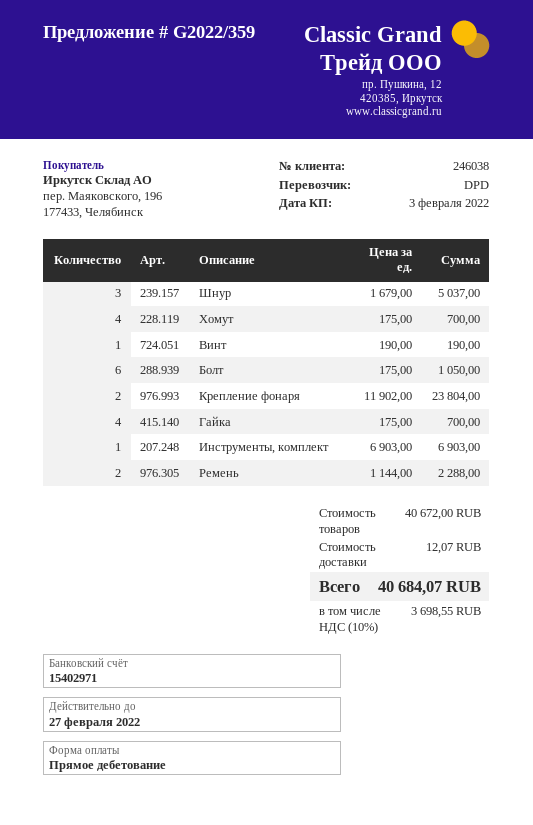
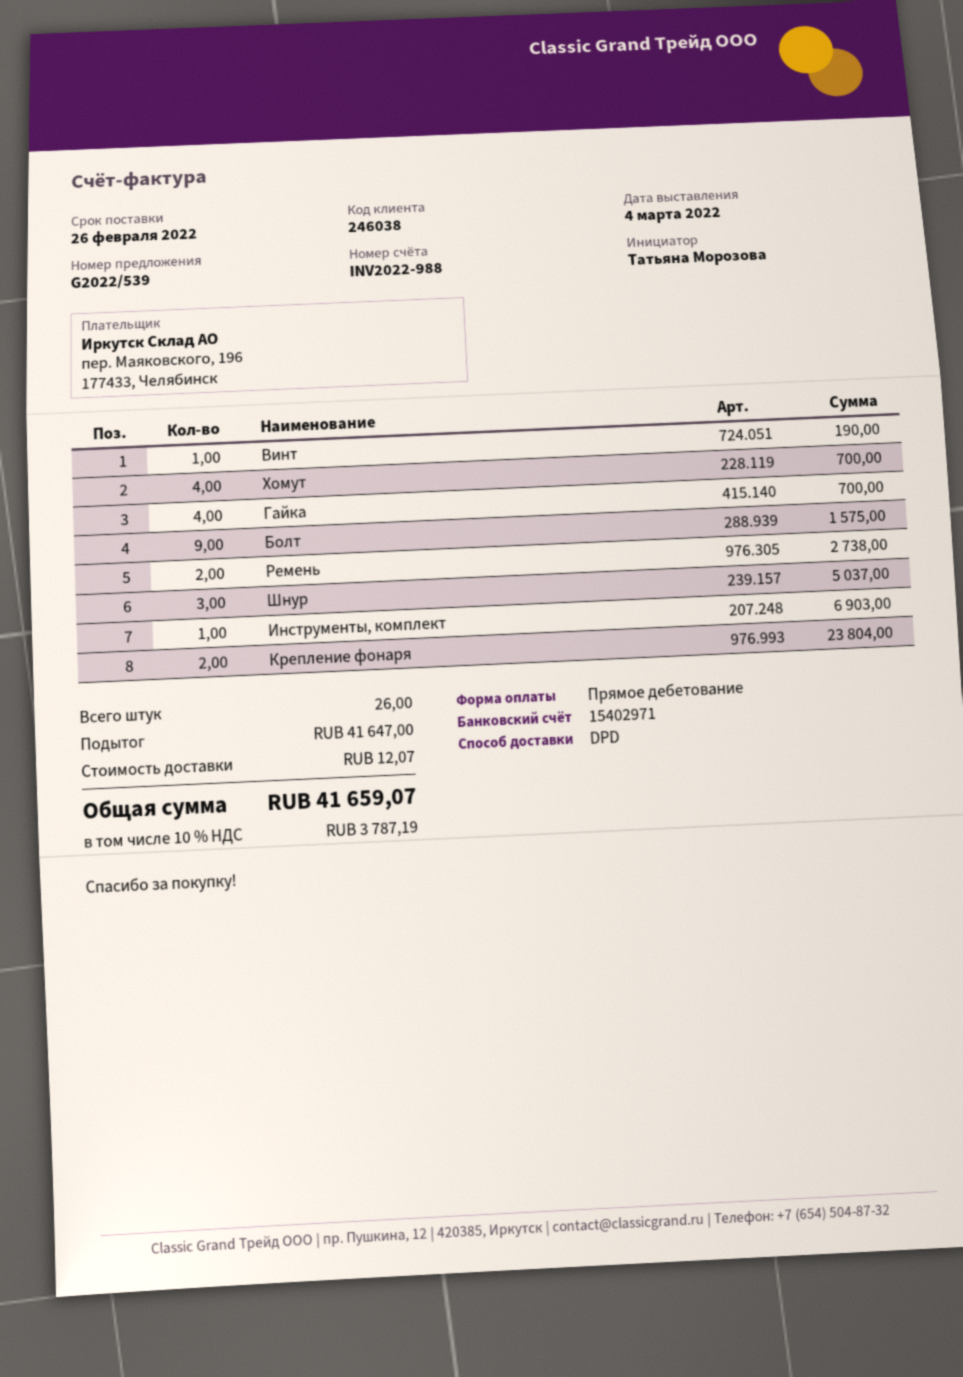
quote number: G2022/359 -> G2022/539
Болт: 6 for 1050.00 -> 9 for 1575.00
Ремень: 2 for 2288.00 -> 2 for 2738.00
subtotal: 40672.00 -> 41647.00
tax: 10% = 3698.55 -> 10% = 3787.19
total: 40684.07 -> 41659.07

